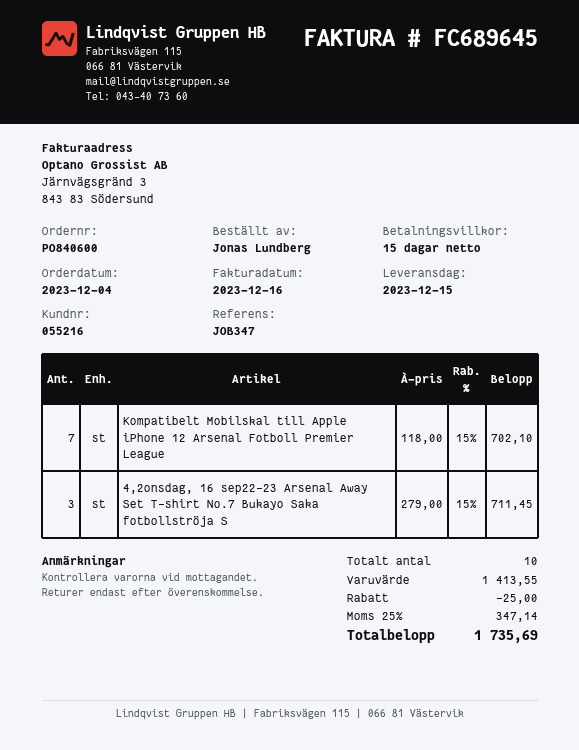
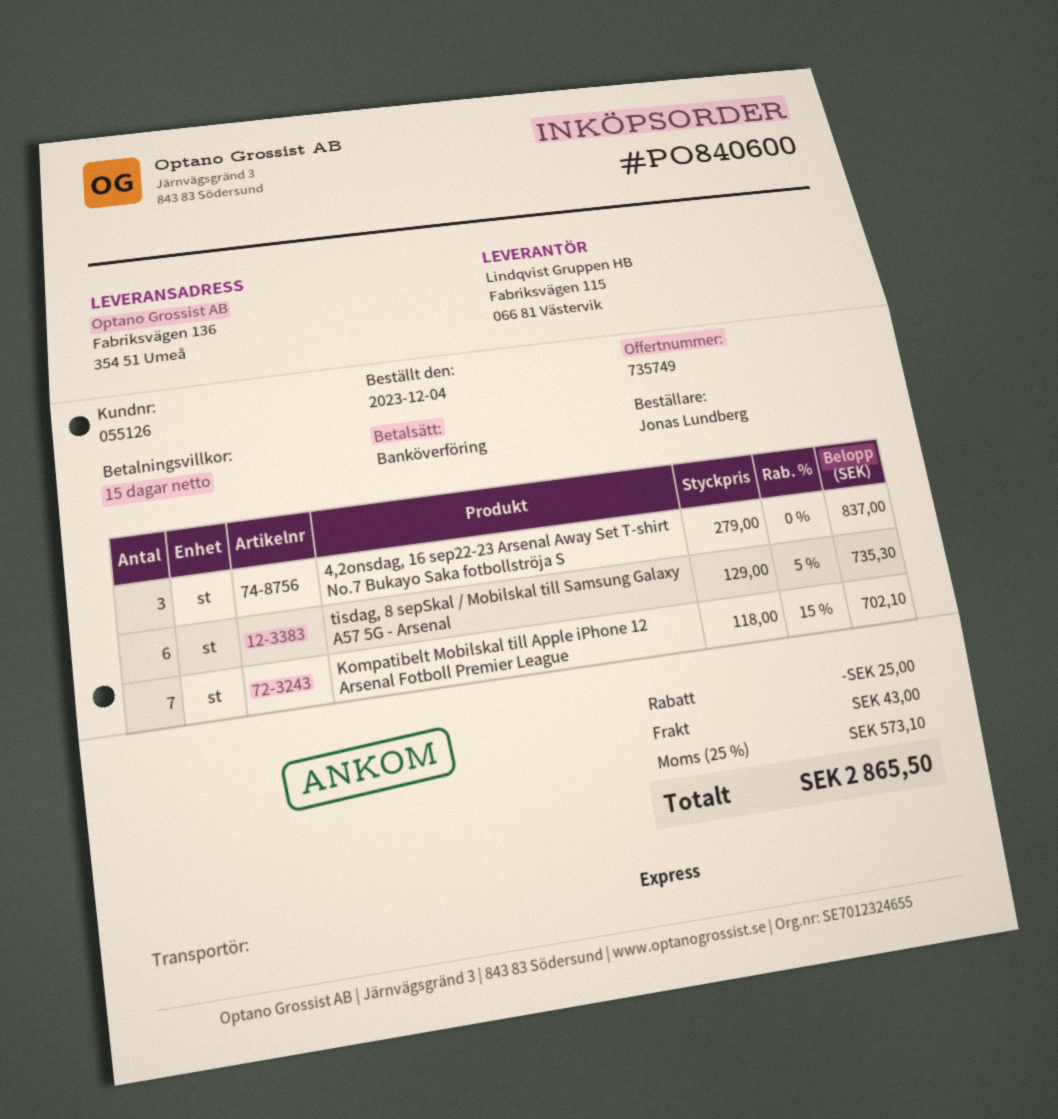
customer number: 055216 -> 055126
4,2onsdag, 16 sep22-23 Arsenal Away Set T-shirt No.7 Bukayo Saka fotbollströja S: 3 x 279.00 - 15% = 711.45 -> 3 x 279.00 = 837.00
tisdag, 8 sepSkal / Mobilskal till Samsung Galaxy A57 5G - Arsenal: none -> 6 x 129.00 - 5% = 735.30
shipping: none -> 43.00
tax: 25% = 347.14 -> 25% = 573.10
total: 1735.69 -> 2865.50

